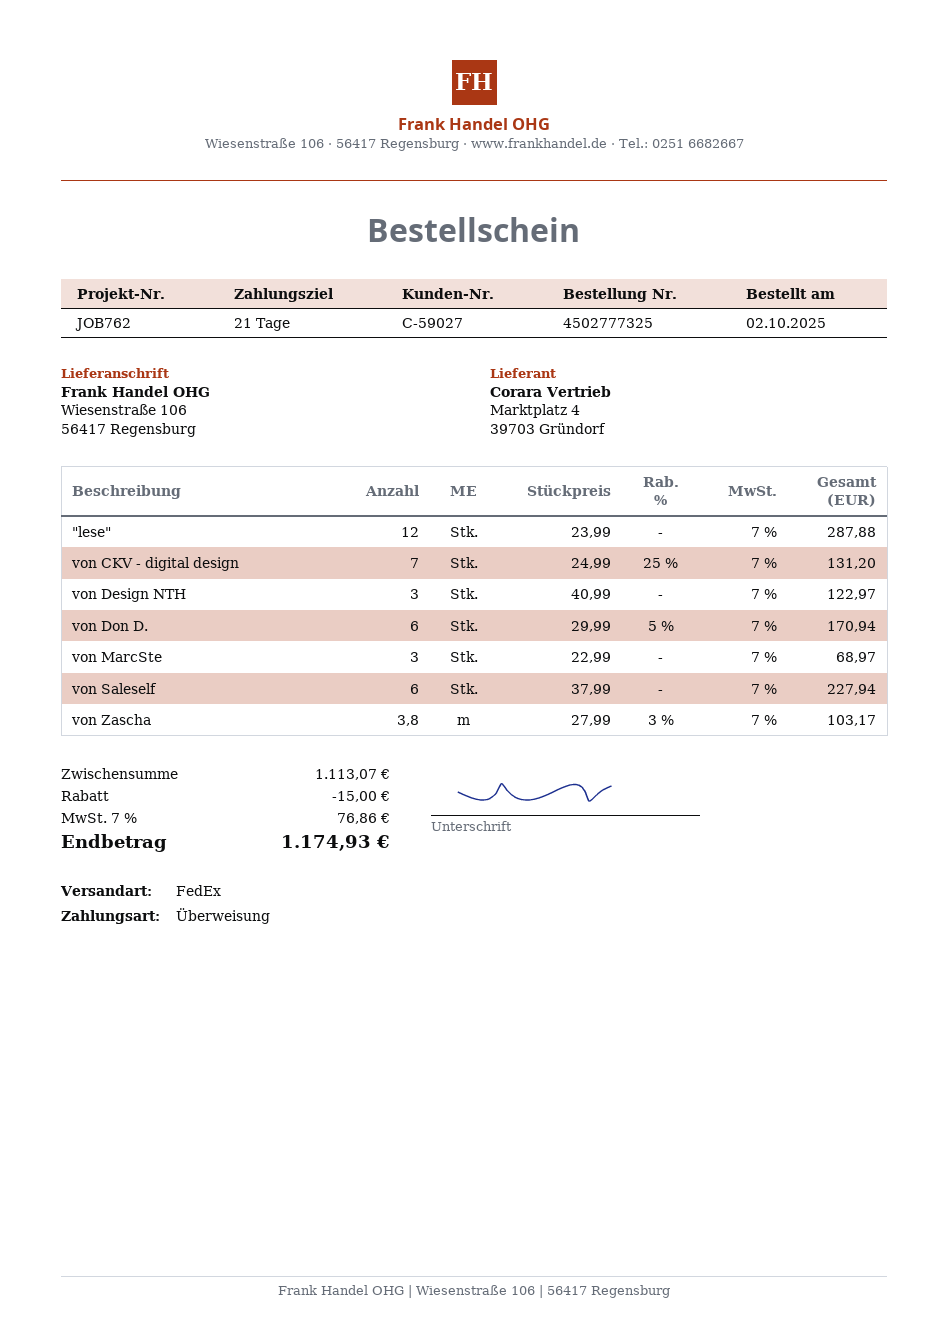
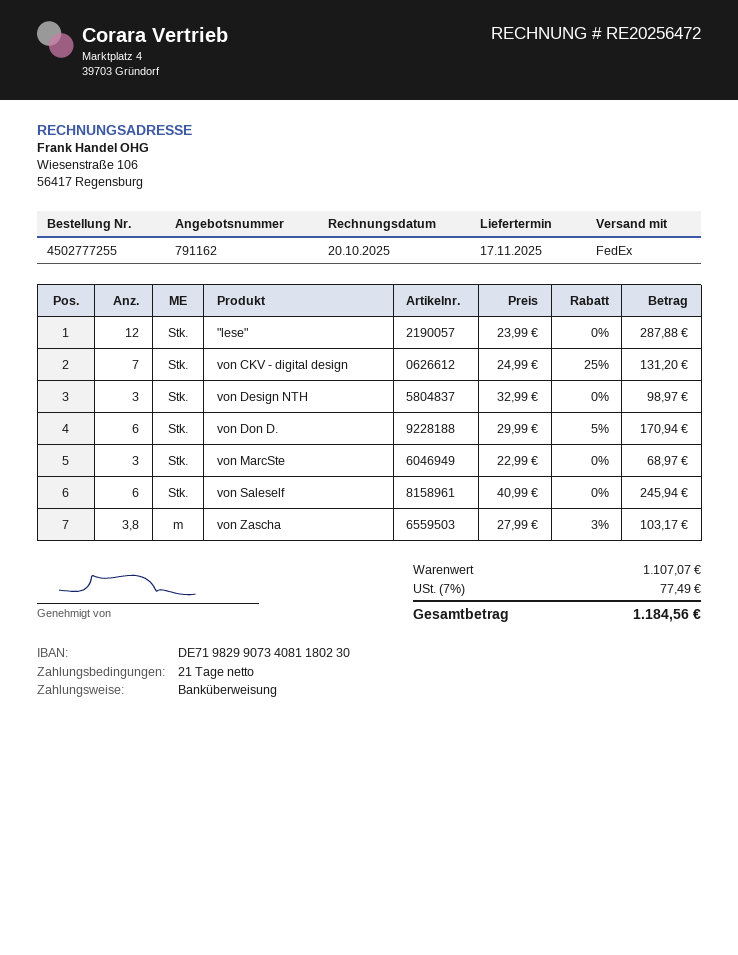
order number: 4502777325 -> 4502777255
von Design NTH: 3 x 40.99 = 122.97 -> 3 x 32.99 = 98.97
von Saleself: 6 x 37.99 = 227.94 -> 6 x 40.99 = 245.94
subtotal: 1113.07 -> 1107.07
discount: 15.00 -> none
tax: 7% = 76.86 -> 7% = 77.49
total: 1174.93 -> 1184.56

